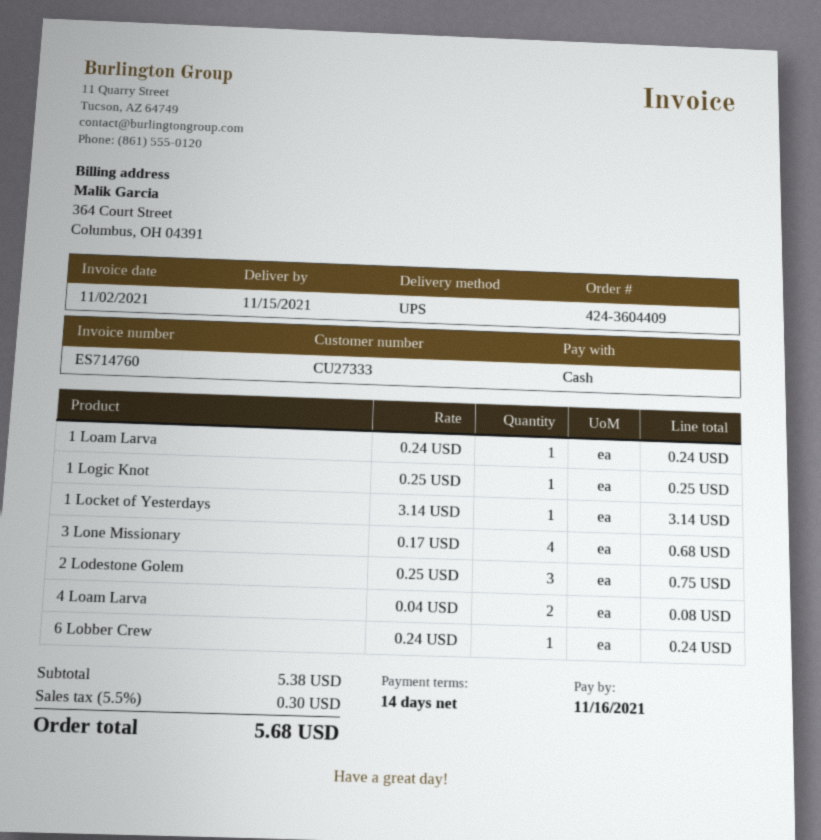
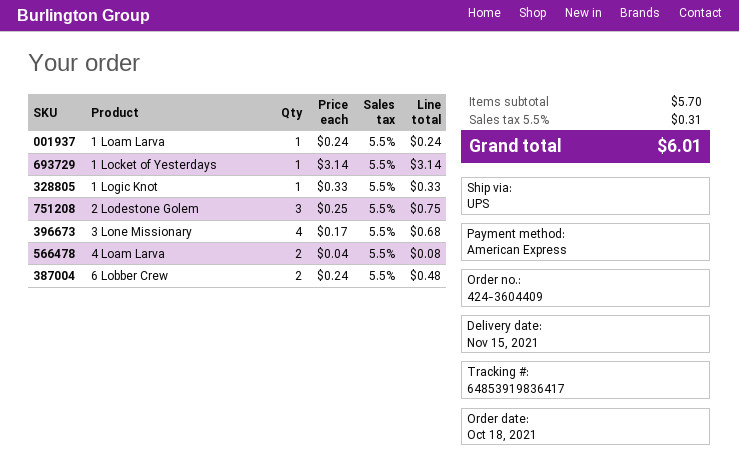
payment method: cash -> American Express
1 Logic Knot: 1 x 0.25 = 0.25 -> 1 x 0.33 = 0.33
6 Lobber Crew: 1 x 0.24 = 0.24 -> 2 x 0.24 = 0.48
subtotal: 5.38 -> 5.70
tax: 5.5% = 0.30 -> 5.5% = 0.31
total: 5.68 -> 6.01

